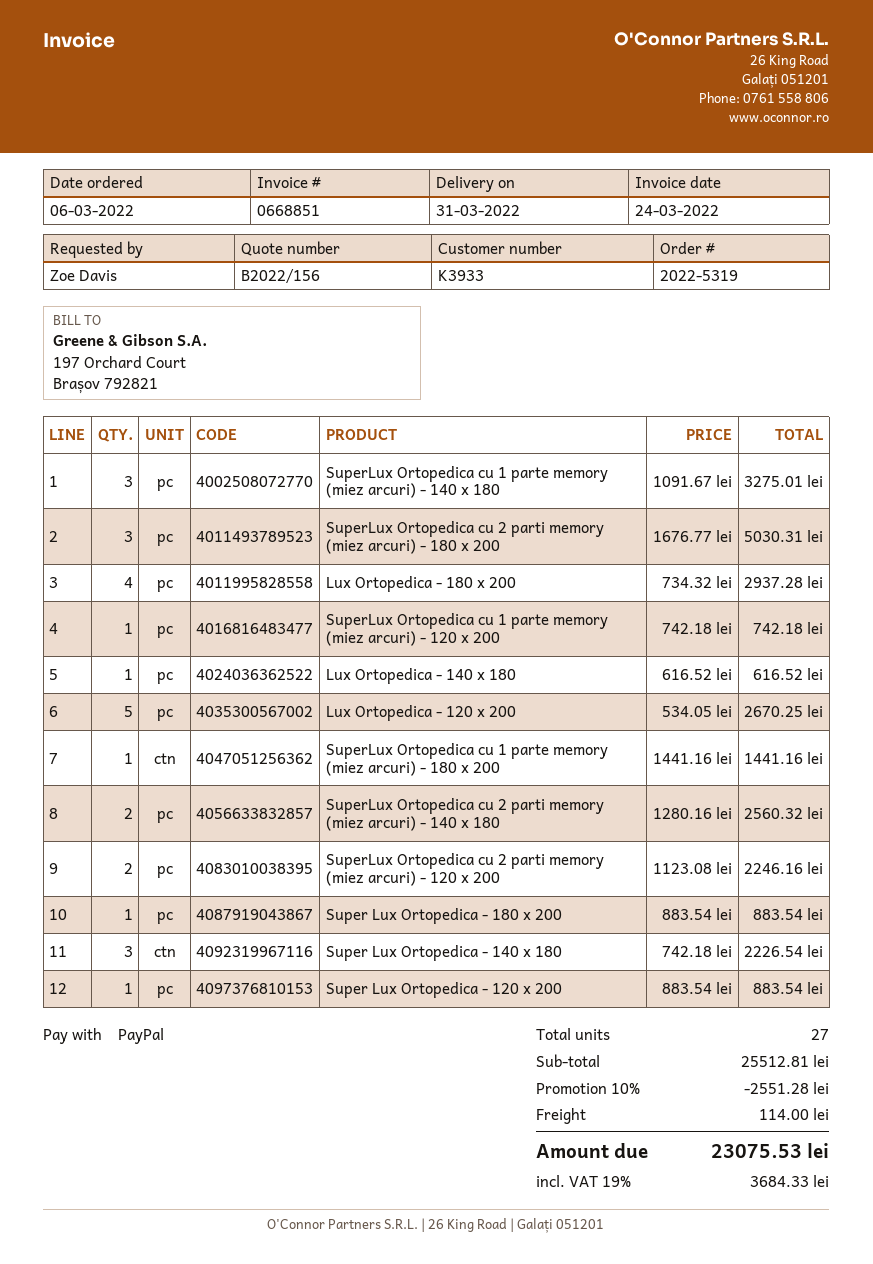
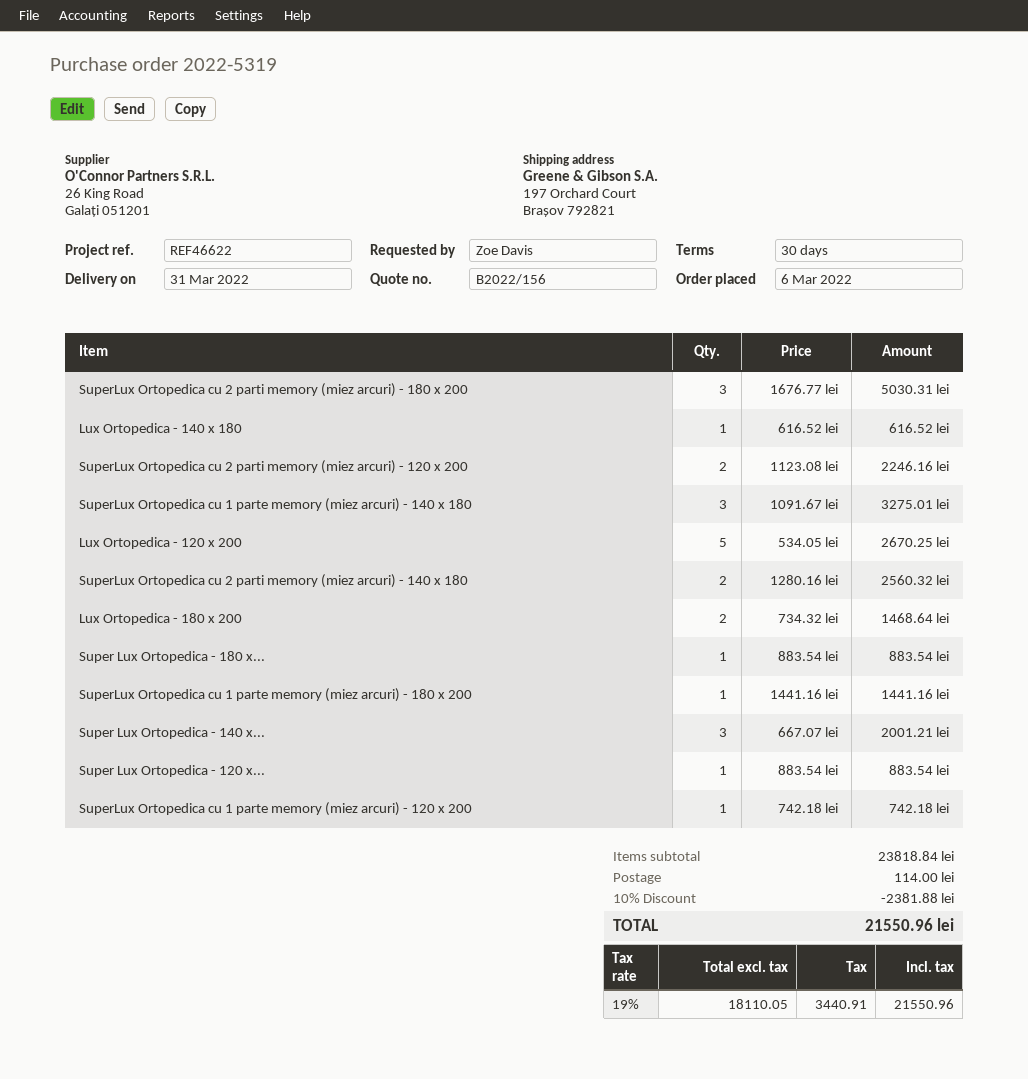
Lux Ortopedica - 180 x 200: 4 x 734.32 = 2937.28 -> 2 x 734.32 = 1468.64
Super Lux Ortopedica - 140 x 180: 3 x 742.18 = 2226.54 -> 3 x 667.07 = 2001.21
subtotal: 25512.81 -> 23818.84
discount: 10% = 2551.28 -> 10% = 2381.88
tax: 19% = 3684.33 -> 19% = 3440.91
total: 23075.53 -> 21550.96

